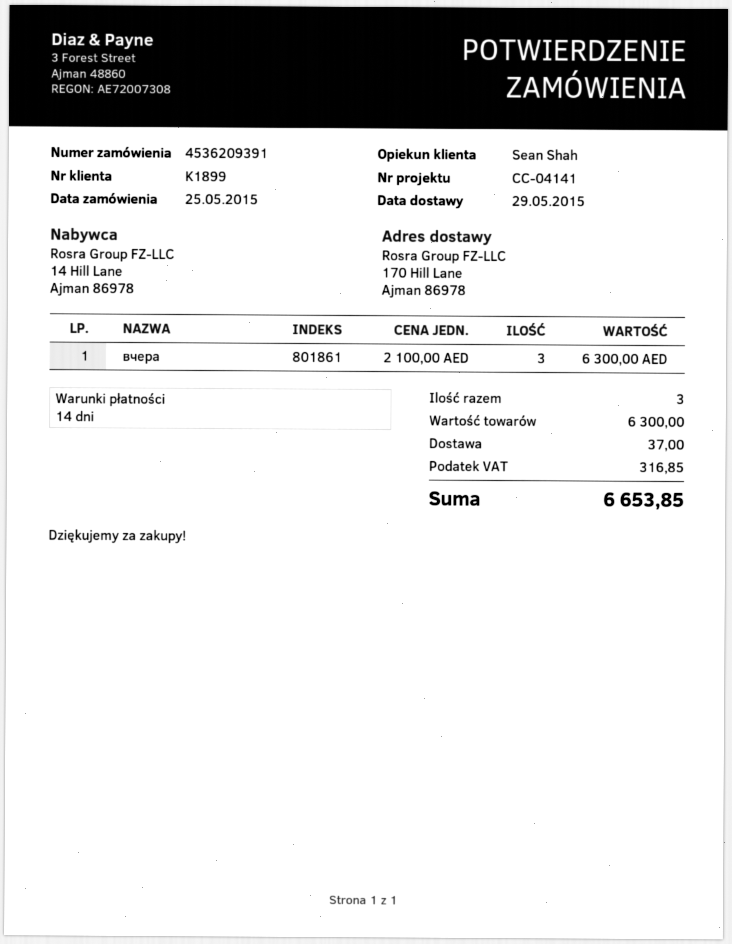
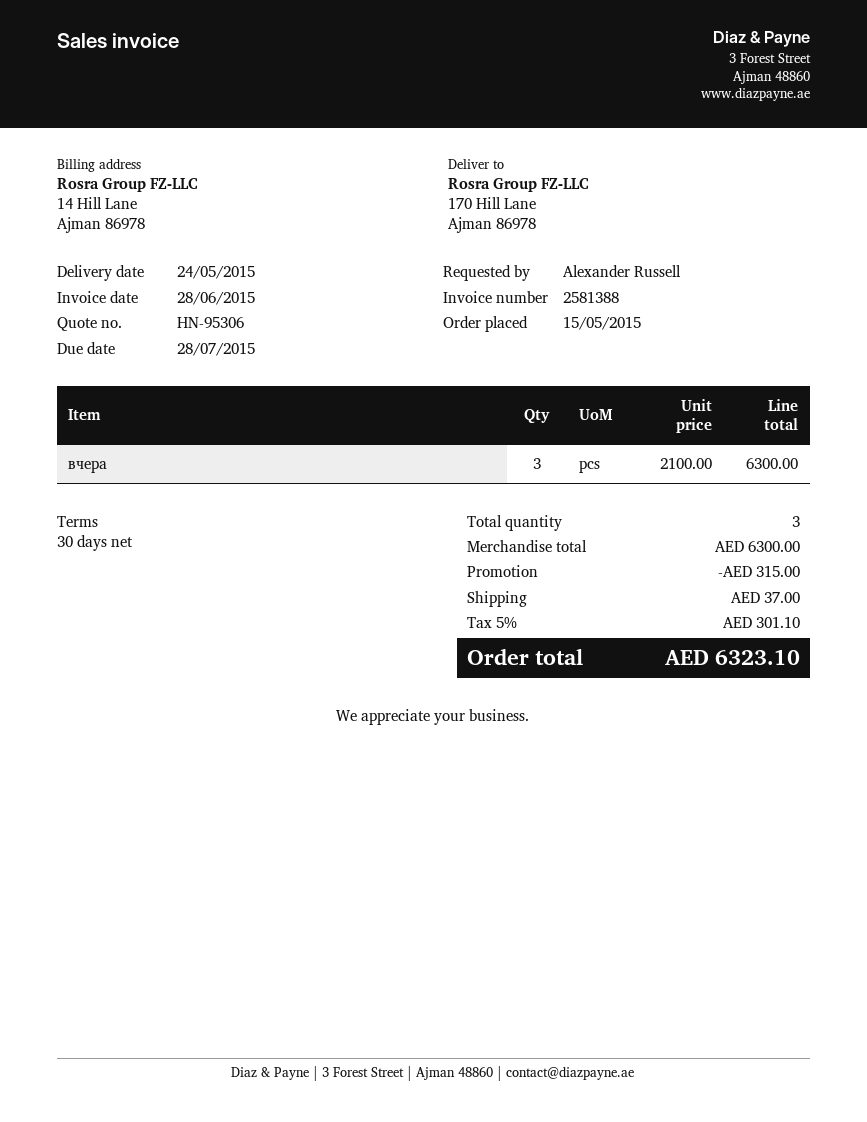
order date: 2015-05-25 -> 2015-05-15
delivery date: 2015-05-29 -> 2015-05-24
payment terms: 14 days -> 30 days
discount: none -> 315.00
tax: 316.85 -> 301.10
total: 6653.85 -> 6323.10

